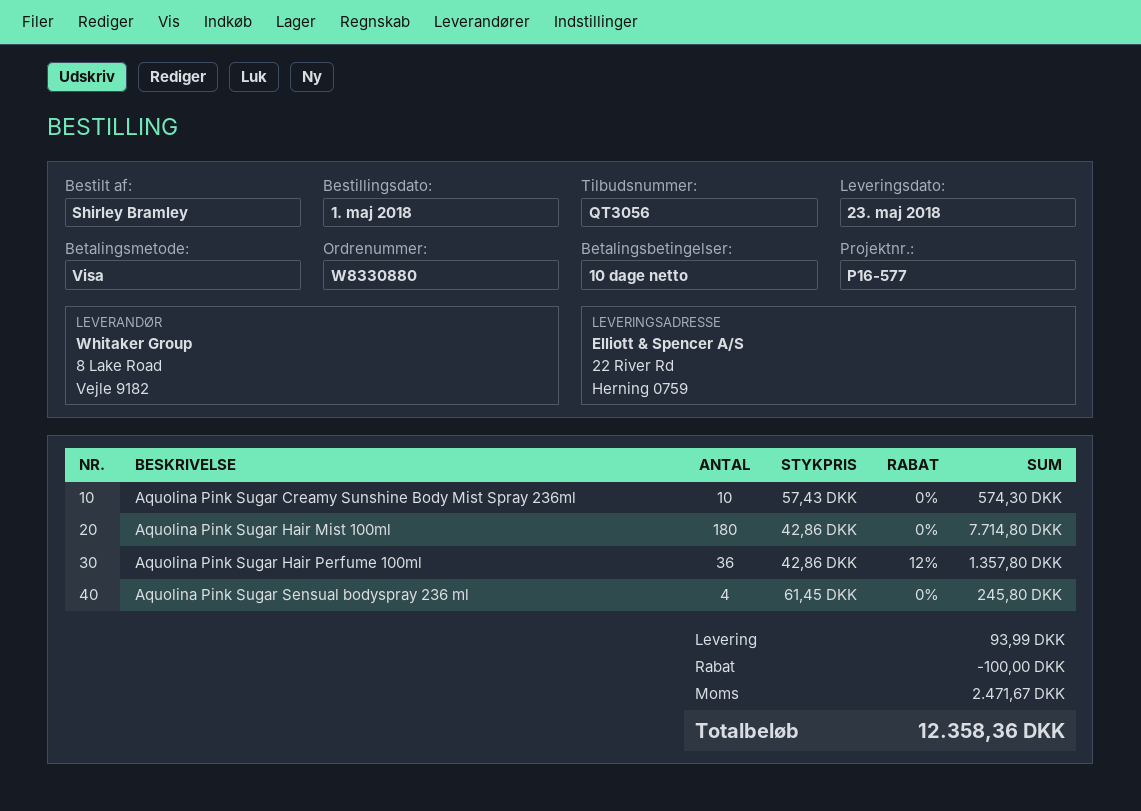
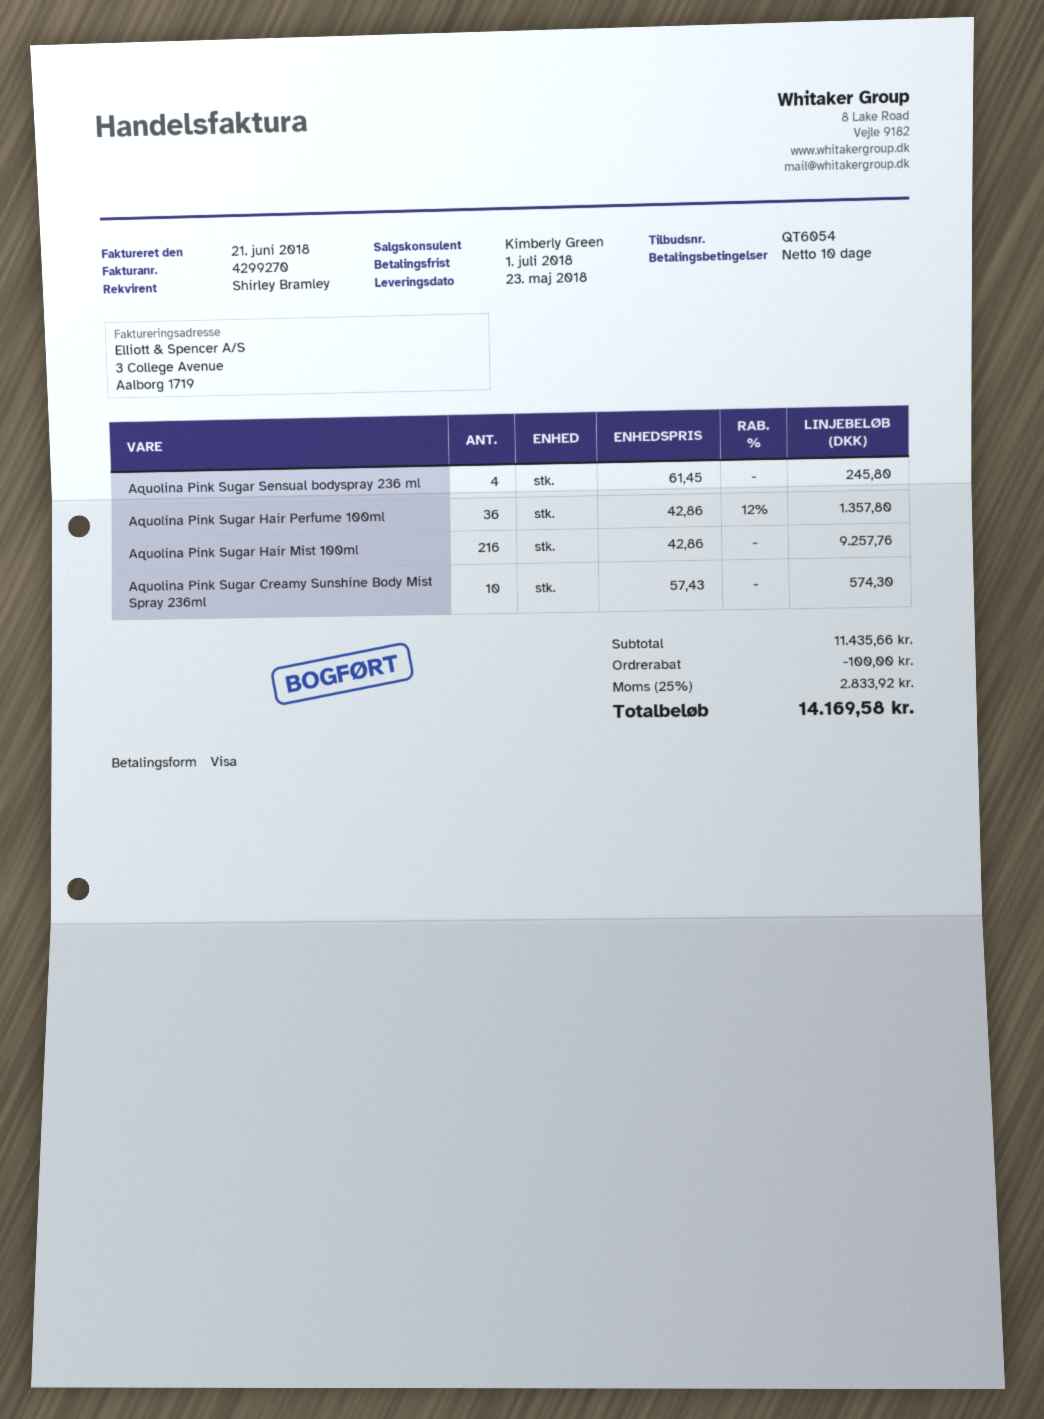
quote number: QT3056 -> QT6054
Aquolina Pink Sugar Hair Mist 100ml: 180 x 42.86 = 7714.80 -> 216 x 42.86 = 9257.76
shipping: 93.99 -> none
tax: 2471.67 -> 2833.92
total: 12358.36 -> 14169.58

